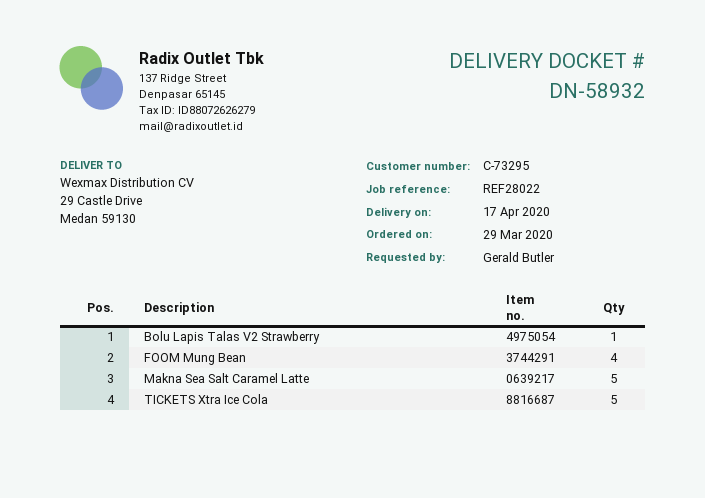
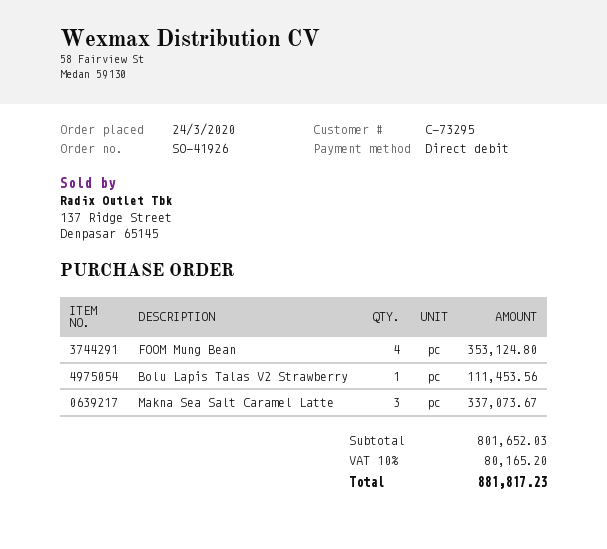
order date: 2020-03-29 -> 2020-03-24
Makna Sea Salt Caramel Latte: 5 -> 3
TICKETS Xtra Ice Cola: 5 -> none

